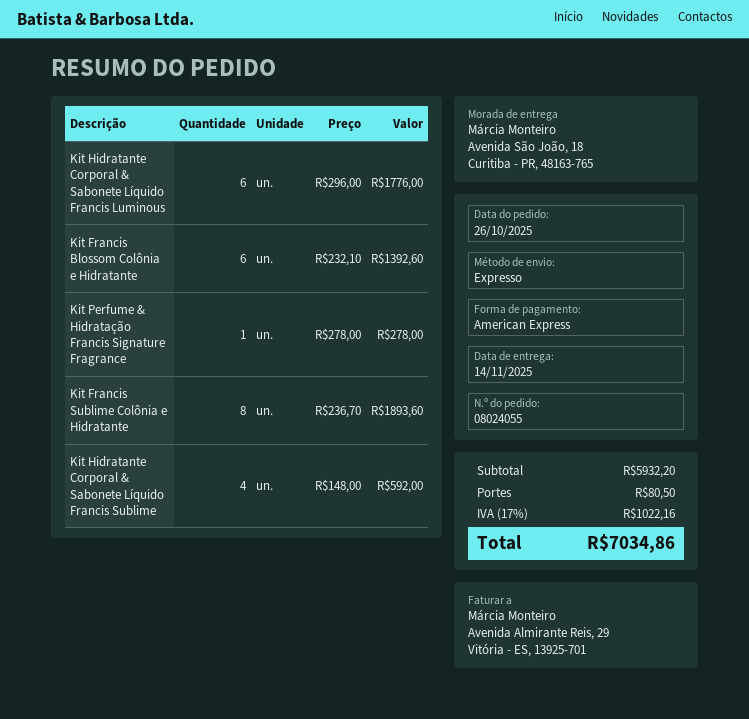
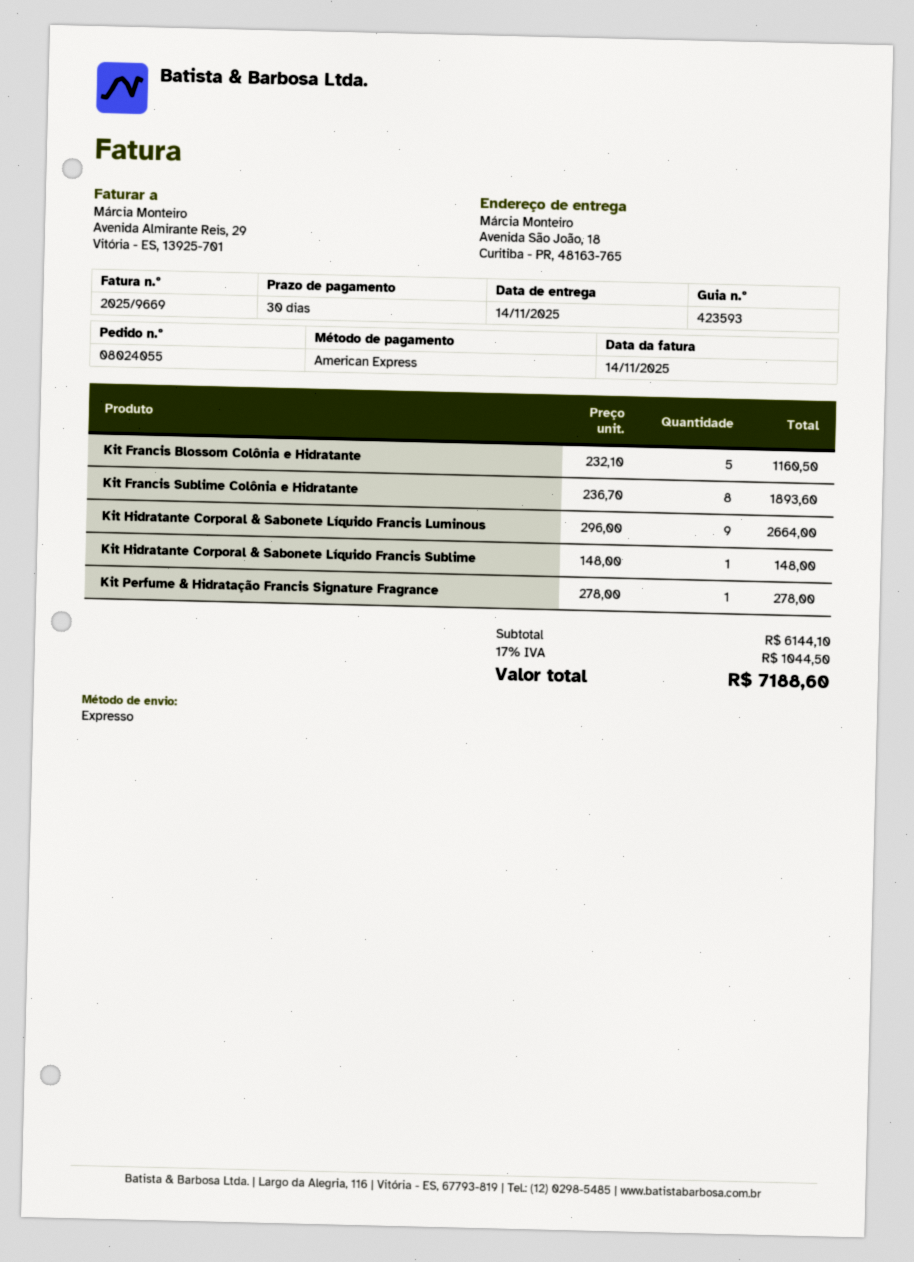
Kit Hidratante Corporal & Sabonete Líquido Francis Luminous: 6 x 296.00 = 1776.00 -> 9 x 296.00 = 2664.00
Kit Francis Blossom Colônia e Hidratante: 6 x 232.10 = 1392.60 -> 5 x 232.10 = 1160.50
Kit Hidratante Corporal & Sabonete Líquido Francis Sublime: 4 x 148.00 = 592.00 -> 1 x 148.00 = 148.00
subtotal: 5932.20 -> 6144.10
shipping: 80.50 -> none
tax: 17% = 1022.16 -> 17% = 1044.50
total: 7034.86 -> 7188.60

